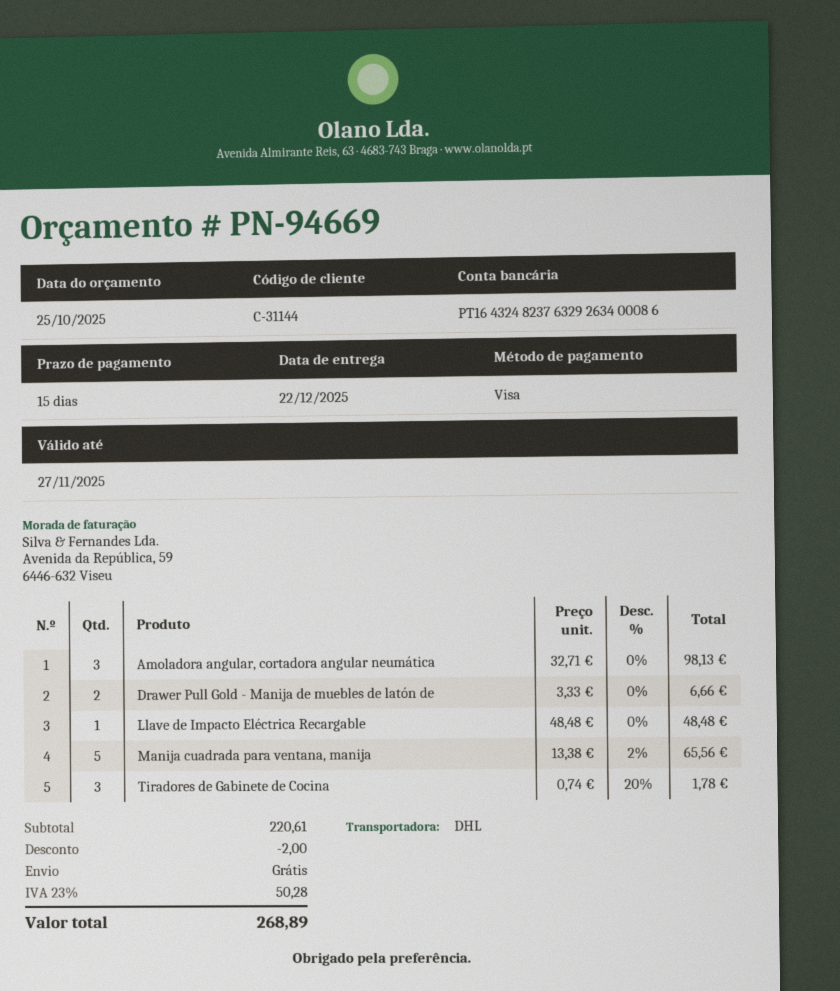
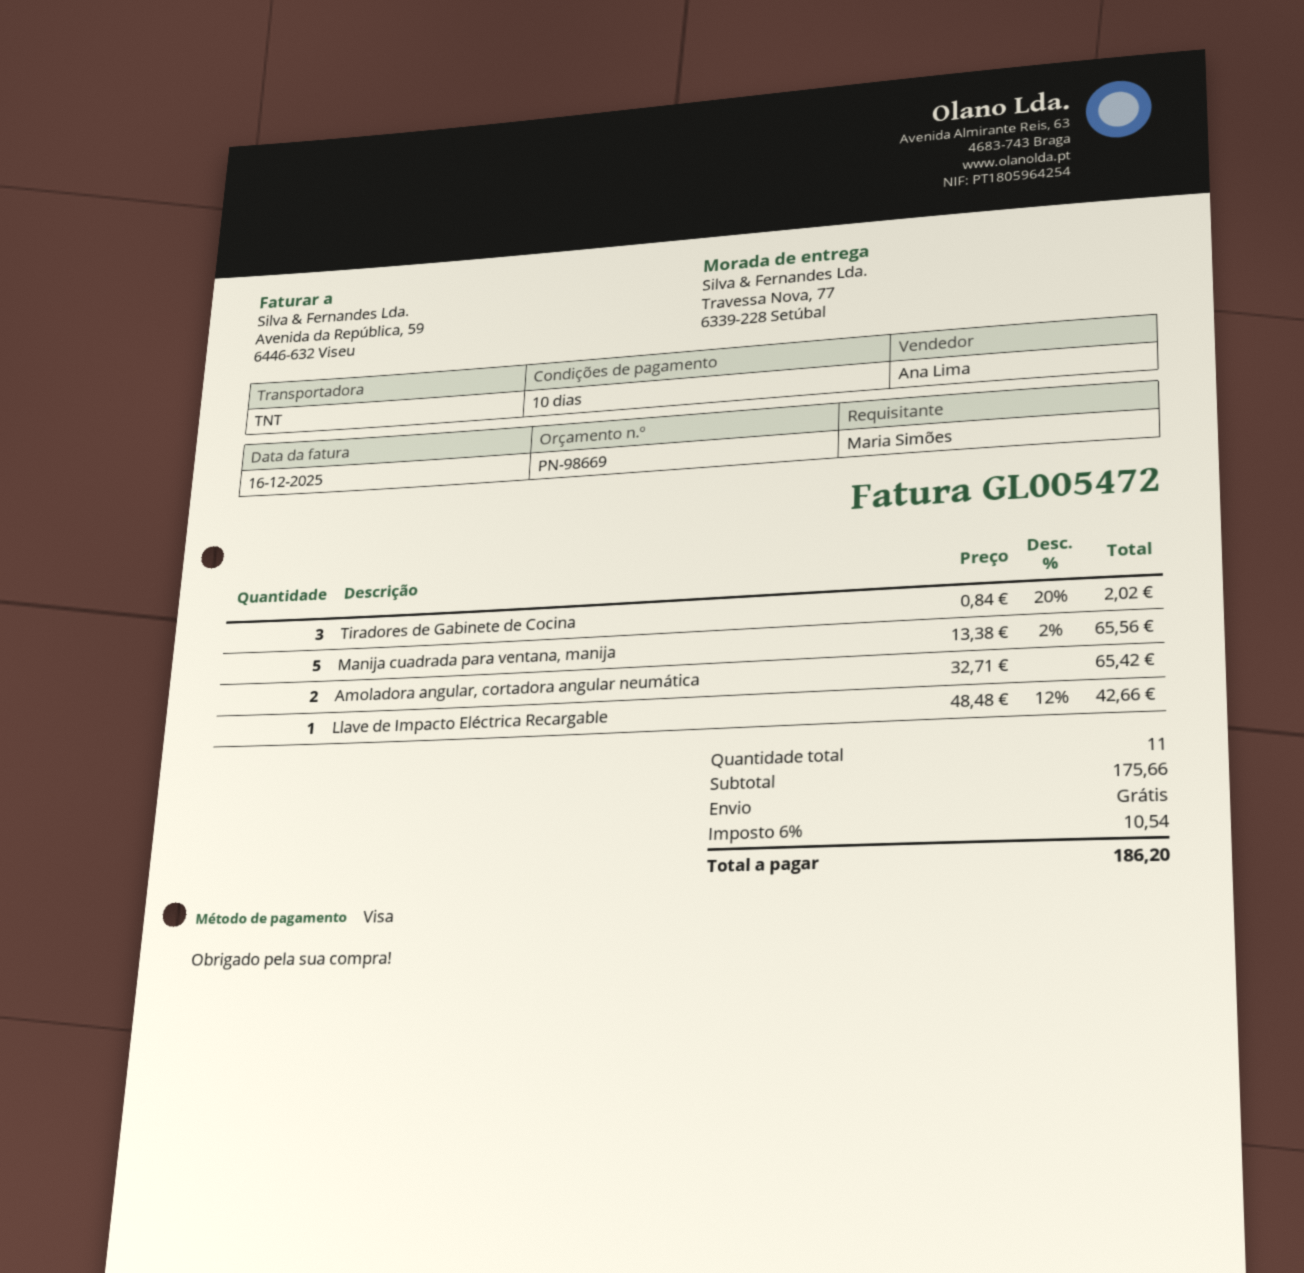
quote number: PN-94669 -> PN-98669
payment terms: 15 days -> 10 days
shipping method: DHL -> TNT
Amoladora angular, cortadora angular neumática: 3 x 32.71 = 98.13 -> 2 x 32.71 = 65.42
Drawer Pull Gold - Manija de muebles de latón de: 2 x 3.33 = 6.66 -> none
Llave de Impacto Eléctrica Recargable: 1 x 48.48 = 48.48 -> 1 x 48.48 - 12% = 42.66
Tiradores de Gabinete de Cocina: 3 x 0.74 - 20% = 1.78 -> 3 x 0.84 - 20% = 2.02
subtotal: 220.61 -> 175.66
discount: 2.00 -> none
tax: 23% = 50.28 -> 6% = 10.54
total: 268.89 -> 186.20

